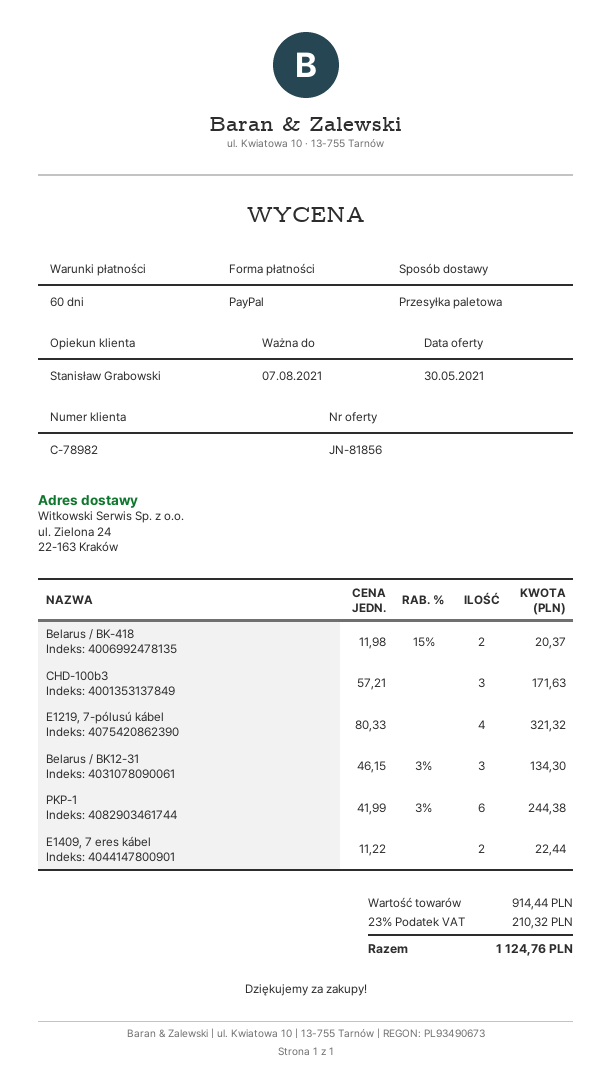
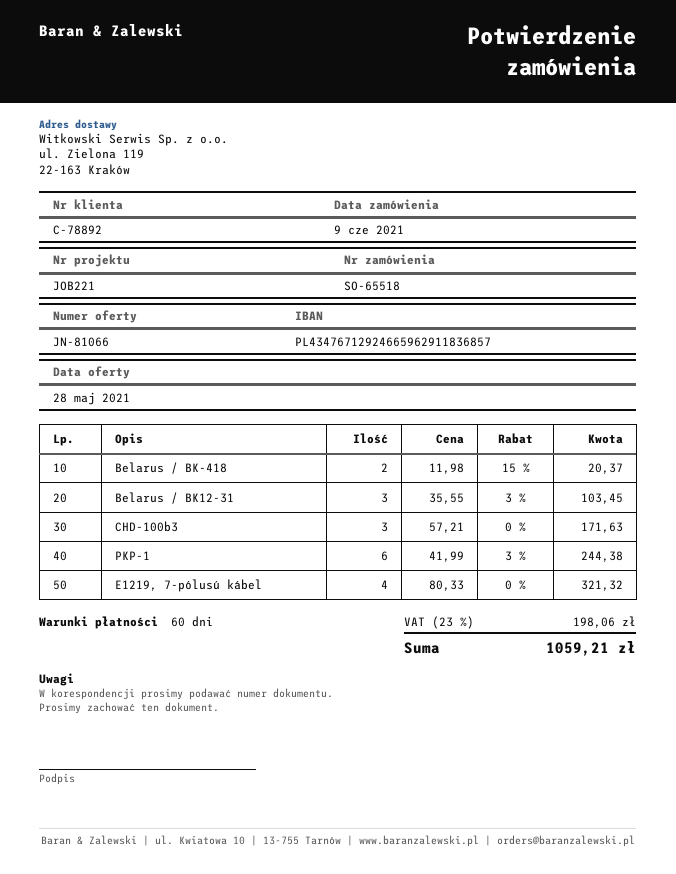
quote number: JN-81856 -> JN-81066
quote date: 2021-05-30 -> 2021-05-28
customer number: C-78982 -> C-78892
ship to: ul. Zielona 24, 22-163 Kraków -> ul. Zielona 119, 22-163 Kraków
Belarus / BK12-31: 3 x 46.15 - 3% = 134.30 -> 3 x 35.55 - 3% = 103.45
E1409, 7 eres kábel: 2 x 11.22 = 22.44 -> none
tax: 23% = 210.32 -> 23% = 198.06
total: 1124.76 -> 1059.21

